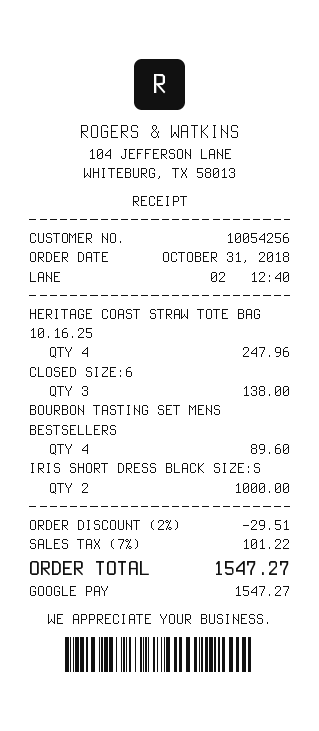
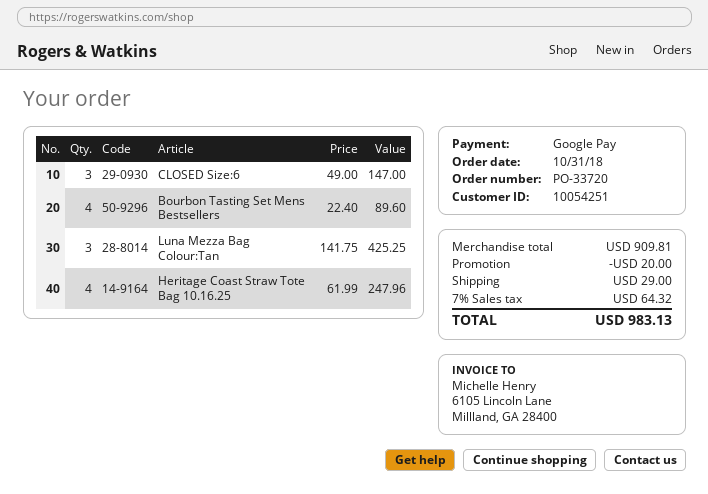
customer number: 10054256 -> 10054251
CLOSED SIZE:6: 3 for 138.00 -> 3 for 147.00
IRIS SHORT DRESS BLACK SIZE:S: 2 for 1000.00 -> none
Luna Mezza Bag Colour:Tan: none -> 3 for 425.25
discount: 29.51 -> 20.00
shipping: none -> 29.00
tax: 7% = 101.22 -> 7% = 64.32
total: 1547.27 -> 983.13

